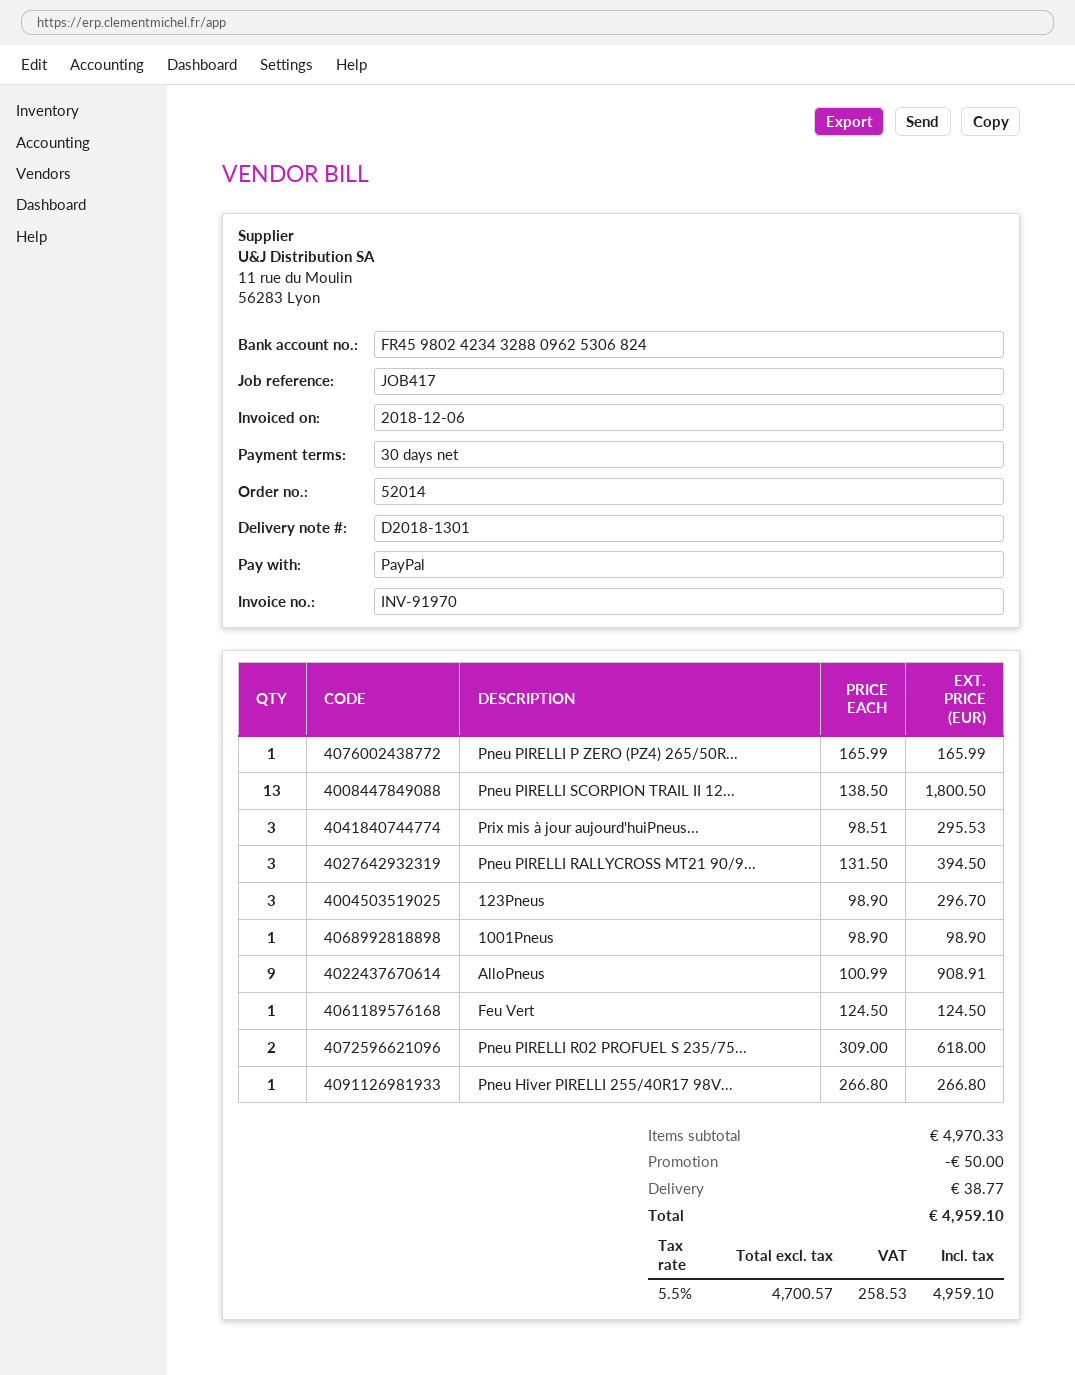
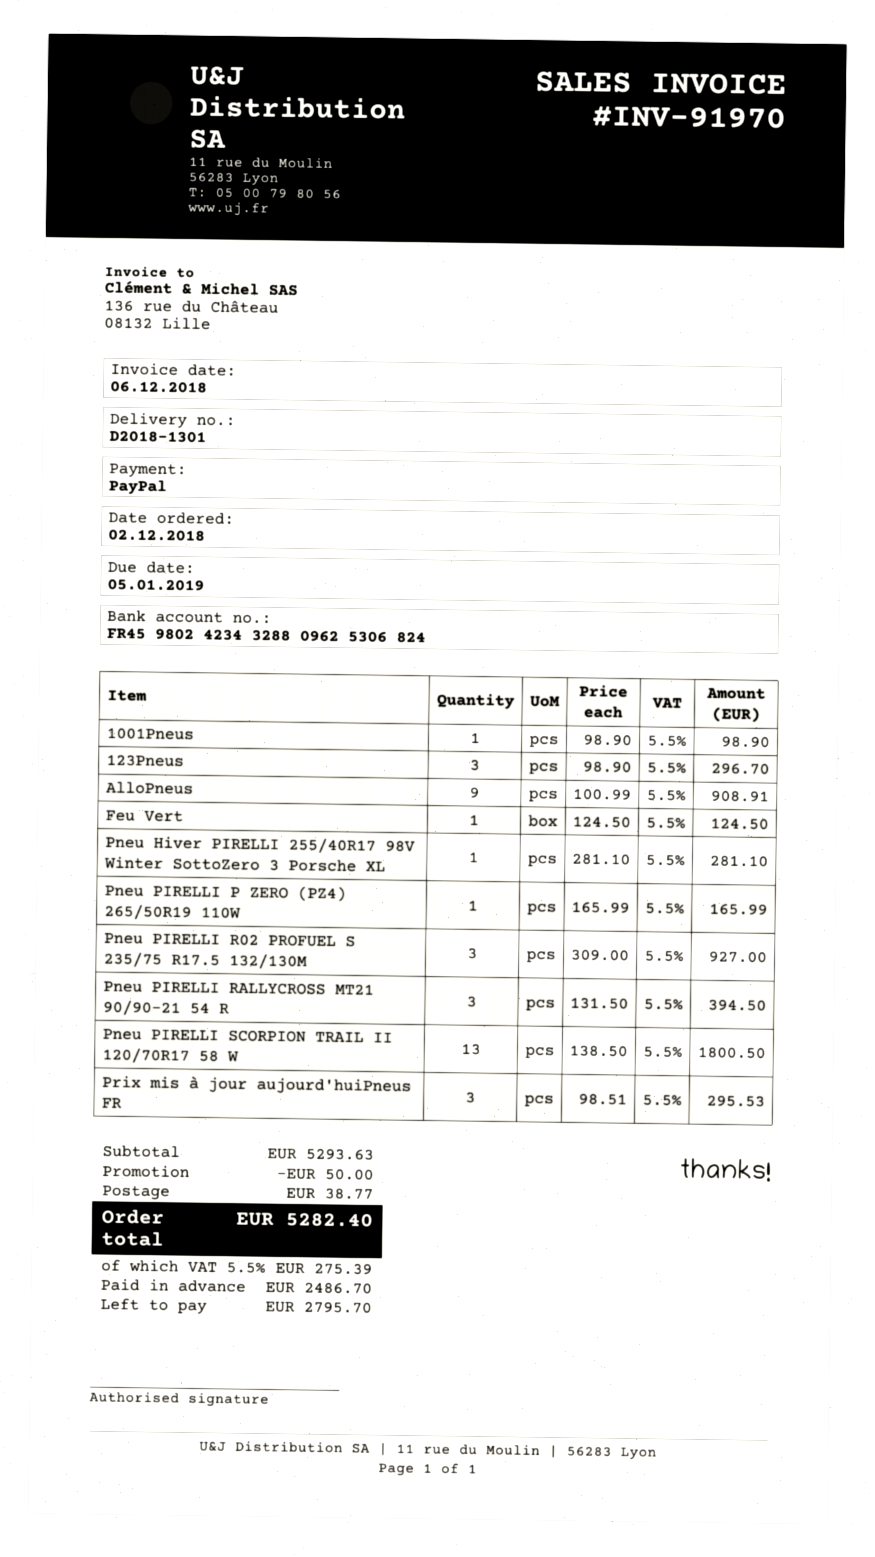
Pneu PIRELLI R02 PROFUEL S 235/75...: 2 x 309.00 = 618.00 -> 3 x 309.00 = 927.00
Pneu Hiver PIRELLI 255/40R17 98V...: 1 x 266.80 = 266.80 -> 1 x 281.10 = 281.10
subtotal: 4970.33 -> 5293.63
tax: 5.5% = 258.53 -> 5.5% = 275.39
total: 4959.10 -> 5282.40

